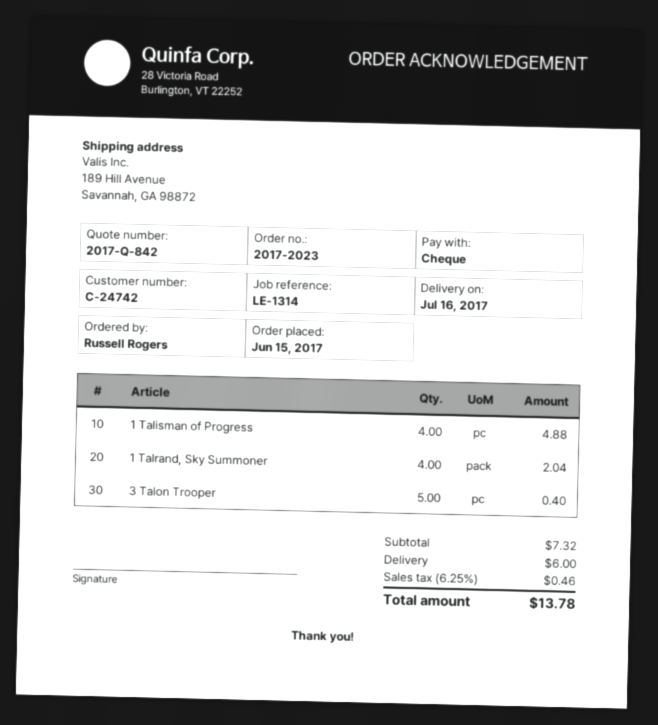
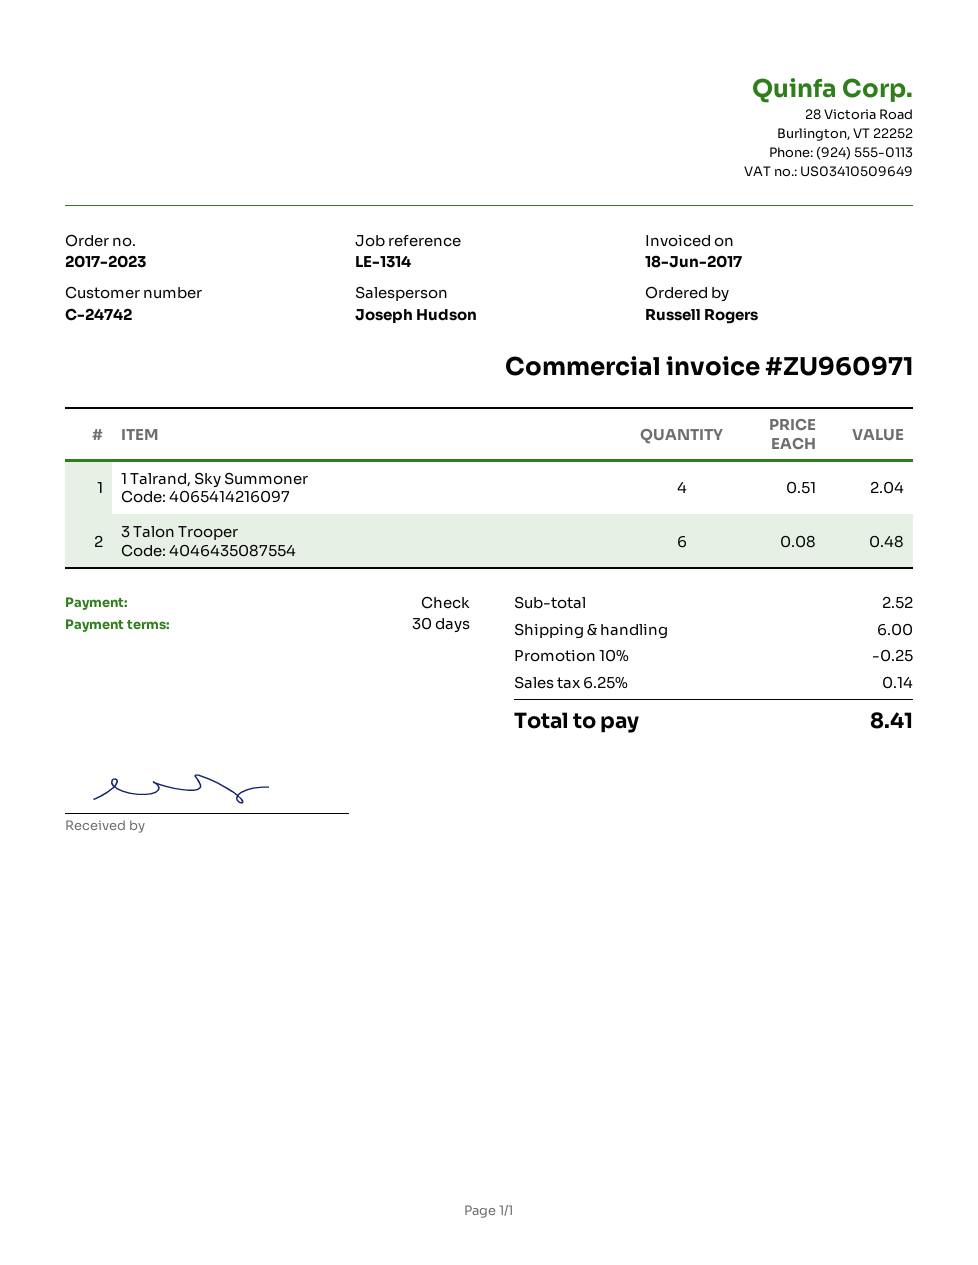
1 Talisman of Progress: 4 for 4.88 -> none
3 Talon Trooper: 5 for 0.40 -> 6 for 0.48
subtotal: 7.32 -> 2.52
discount: none -> 10% = 0.25
tax: 6.25% = 0.46 -> 6.25% = 0.14
total: 13.78 -> 8.41

